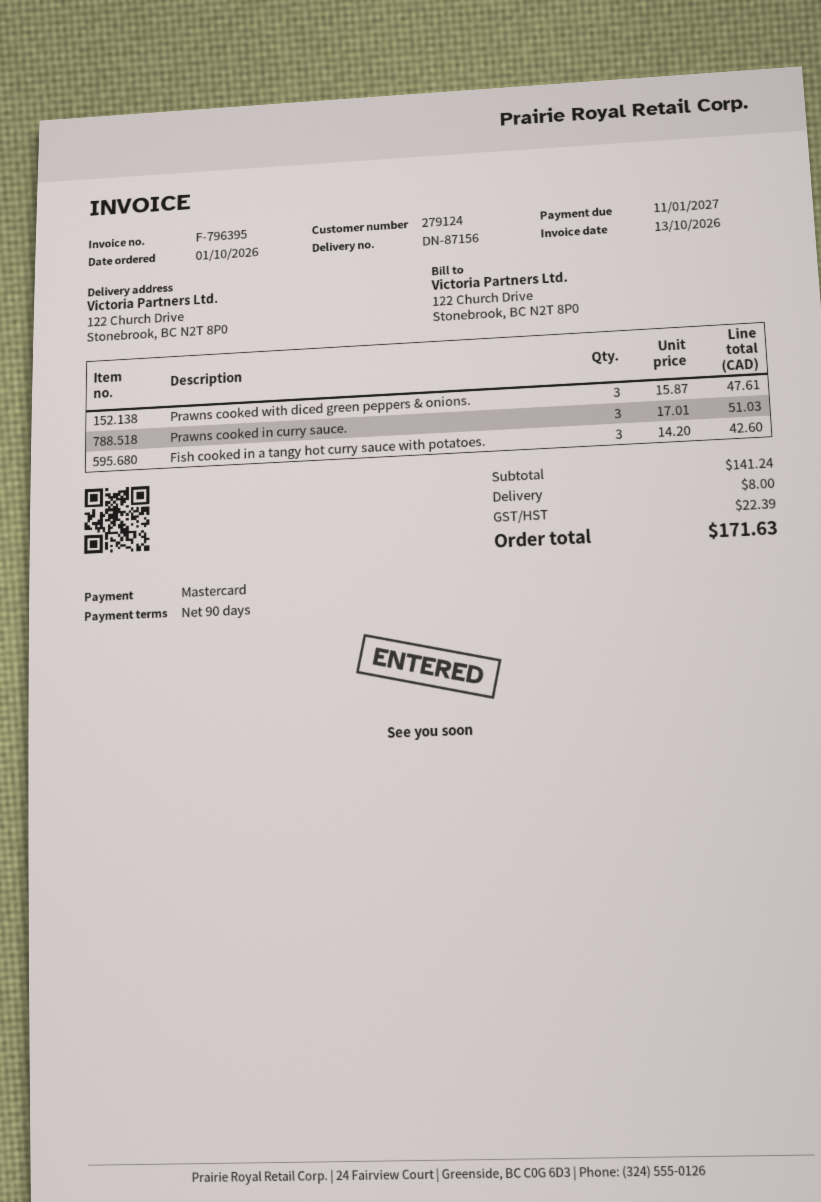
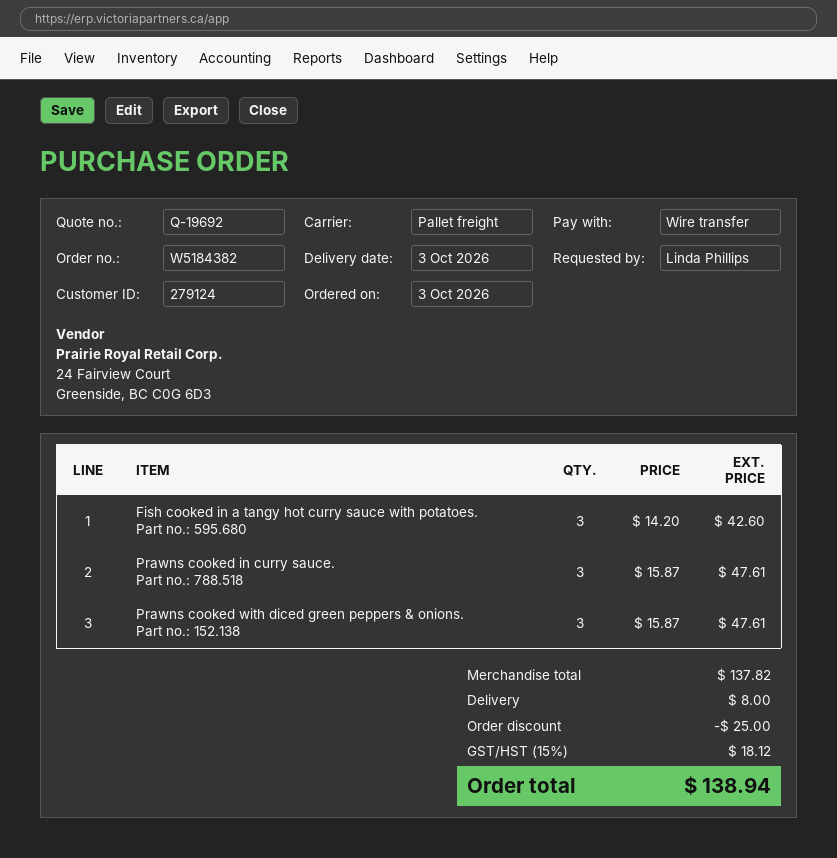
order date: 2026-10-01 -> 2026-10-03
payment method: Mastercard -> bank transfer
Prawns cooked in curry sauce.: 3 x 17.01 = 51.03 -> 3 x 15.87 = 47.61
subtotal: 141.24 -> 137.82
discount: none -> 25.00
tax: 22.39 -> 18.12
total: 171.63 -> 138.94

